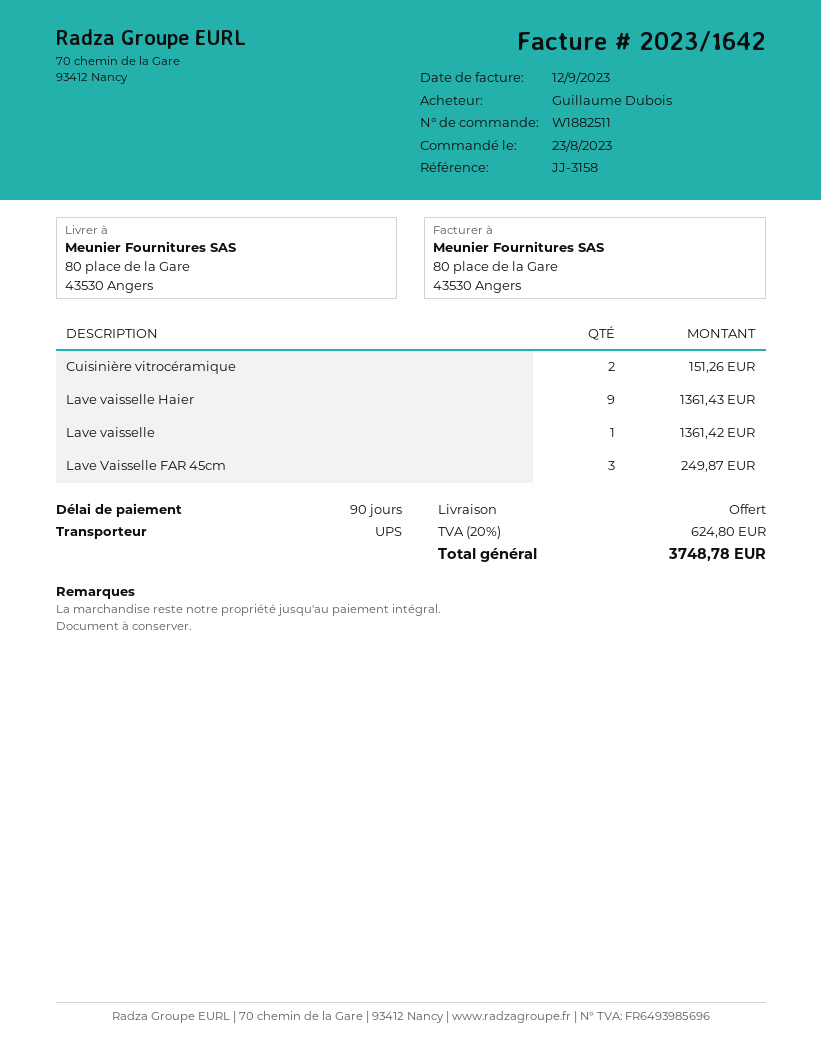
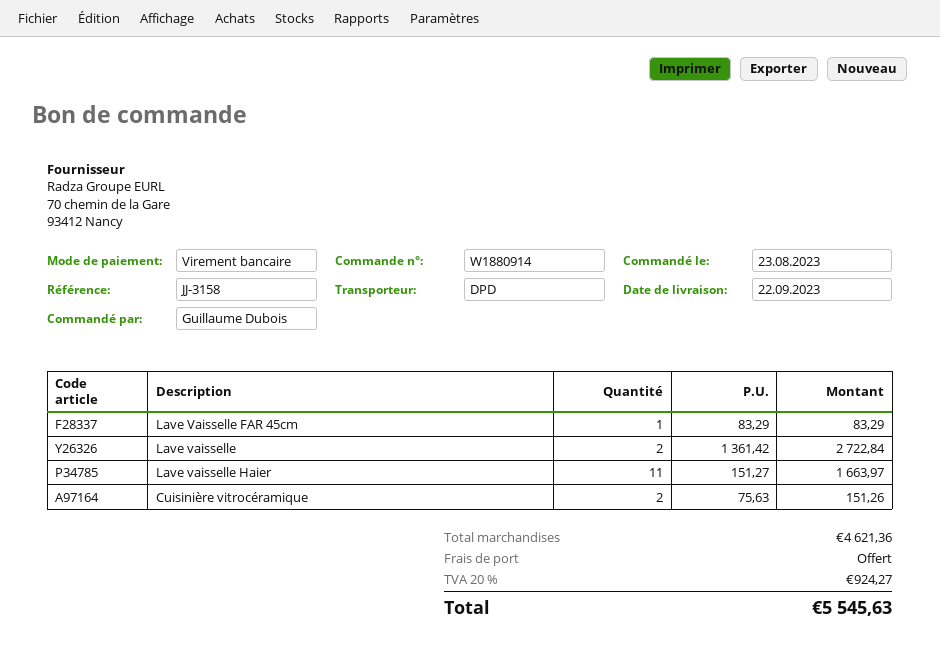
order number: W1882511 -> W1880914
shipping method: UPS -> DPD
Lave vaisselle Haier: 9 for 1361.43 -> 11 for 1663.97
Lave vaisselle: 1 for 1361.42 -> 2 for 2722.84
Lave Vaisselle FAR 45cm: 3 for 249.87 -> 1 for 83.29
tax: 20% = 624.80 -> 20% = 924.27
total: 3748.78 -> 5545.63

